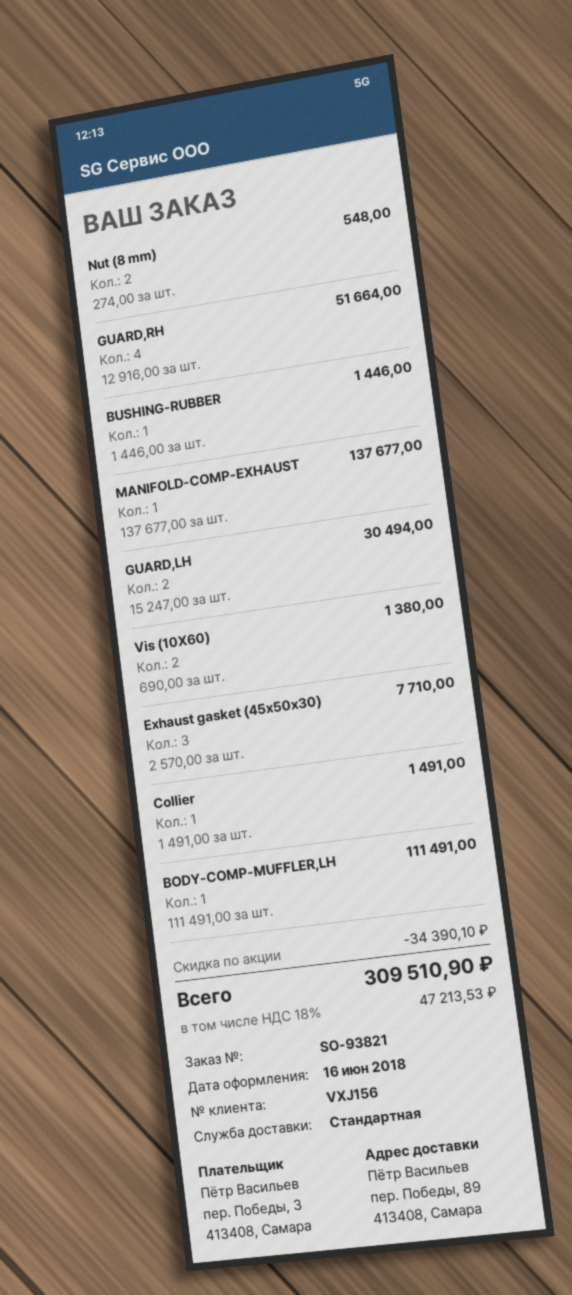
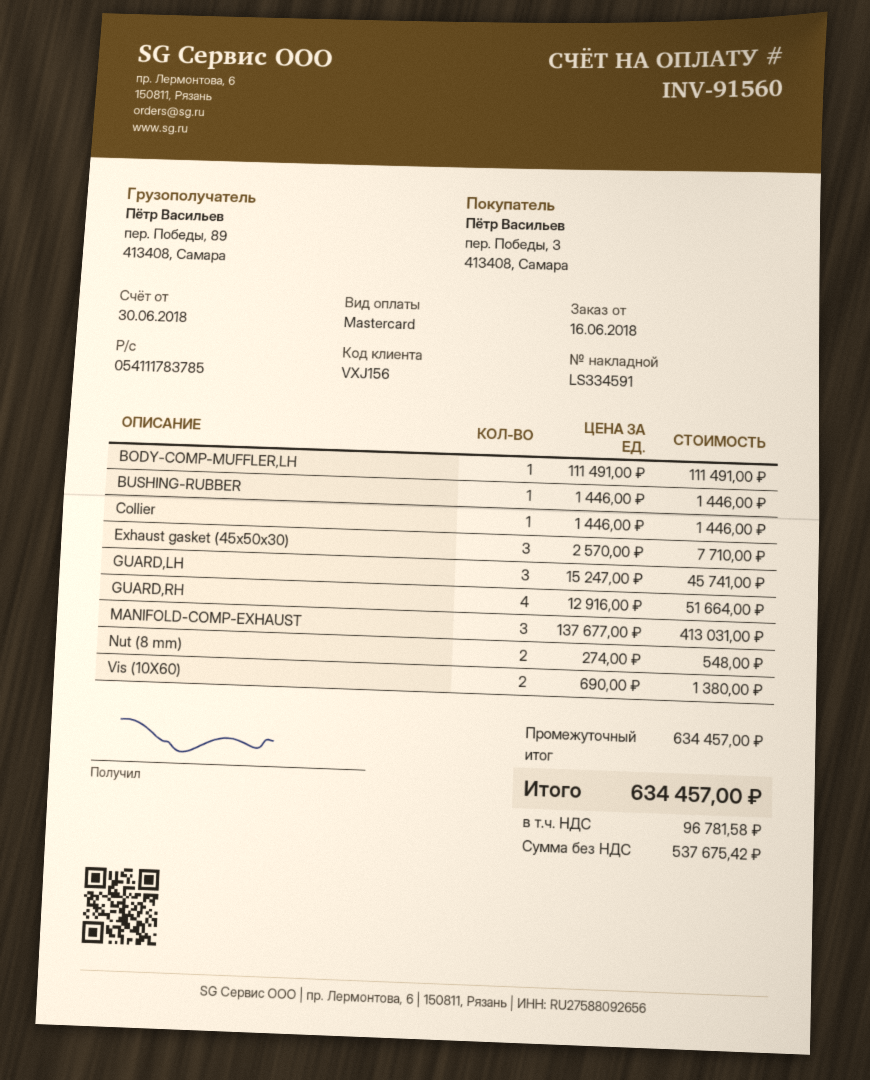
MANIFOLD-COMP-EXHAUST: 1 x 137677.00 = 137677.00 -> 3 x 137677.00 = 413031.00
GUARD,LH: 2 x 15247.00 = 30494.00 -> 3 x 15247.00 = 45741.00
Collier: 1 x 1491.00 = 1491.00 -> 1 x 1446.00 = 1446.00
discount: 34390.10 -> none
tax: 47213.53 -> 96781.58
total: 309510.90 -> 634457.00

